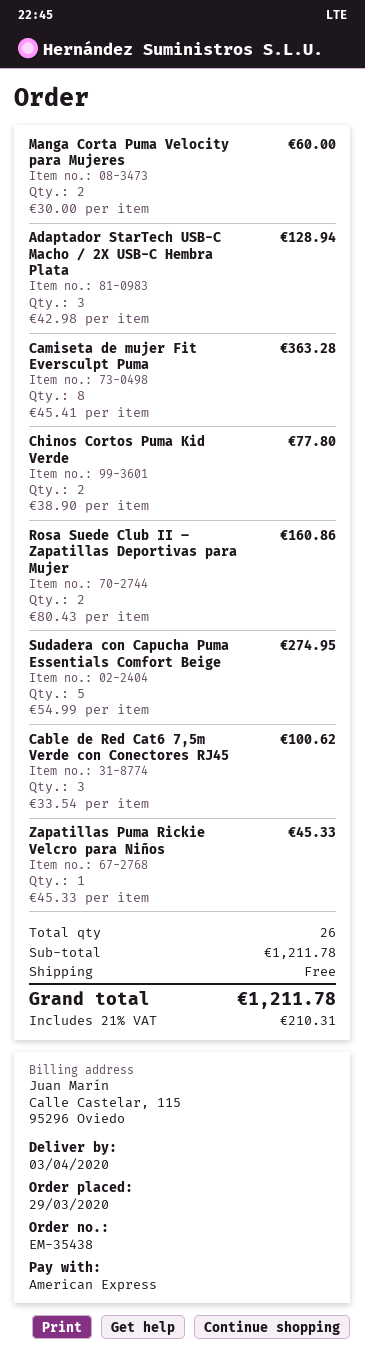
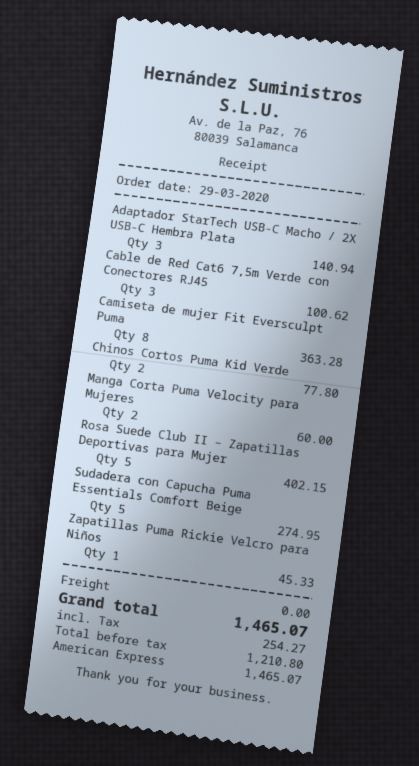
Adaptador StarTech USB-C Macho / 2X USB-C Hembra Plata: 3 for 128.94 -> 3 for 140.94
Rosa Suede Club II – Zapatillas Deportivas para Mujer: 2 for 160.86 -> 5 for 402.15
tax: 210.31 -> 254.27
total: 1211.78 -> 1465.07

